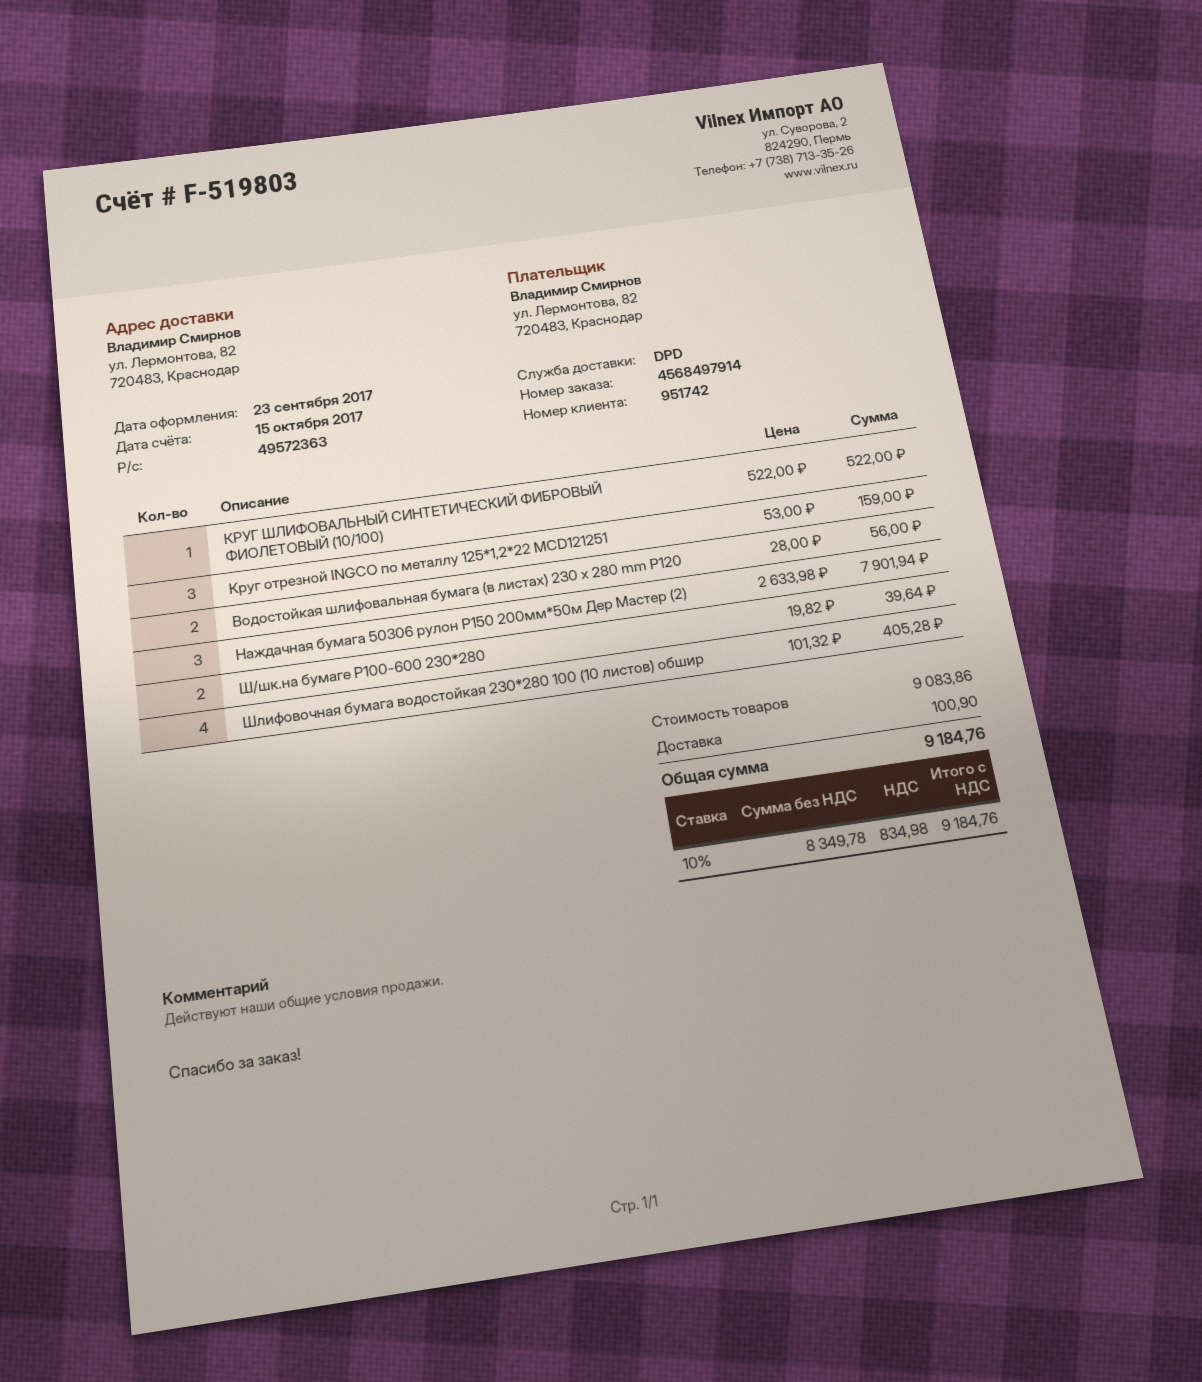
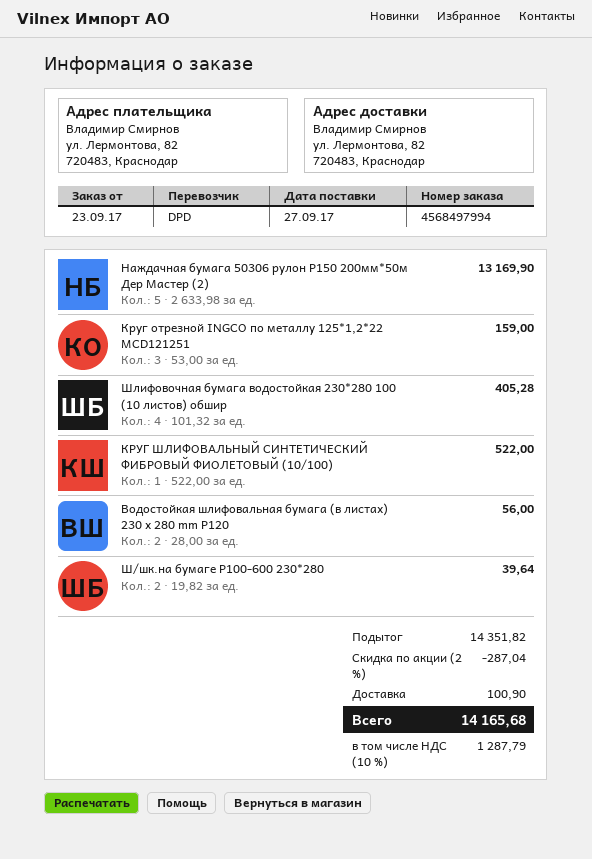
order number: 4568497914 -> 4568497994
Наждачная бумага 50306 рулон Р150 200мм*50м Дер Мастер (2): 3 x 2633.98 = 7901.94 -> 5 x 2633.98 = 13169.90
subtotal: 9083.86 -> 14351.82
discount: none -> 2% = 287.04
tax: 10% = 834.98 -> 10% = 1287.79
total: 9184.76 -> 14165.68

